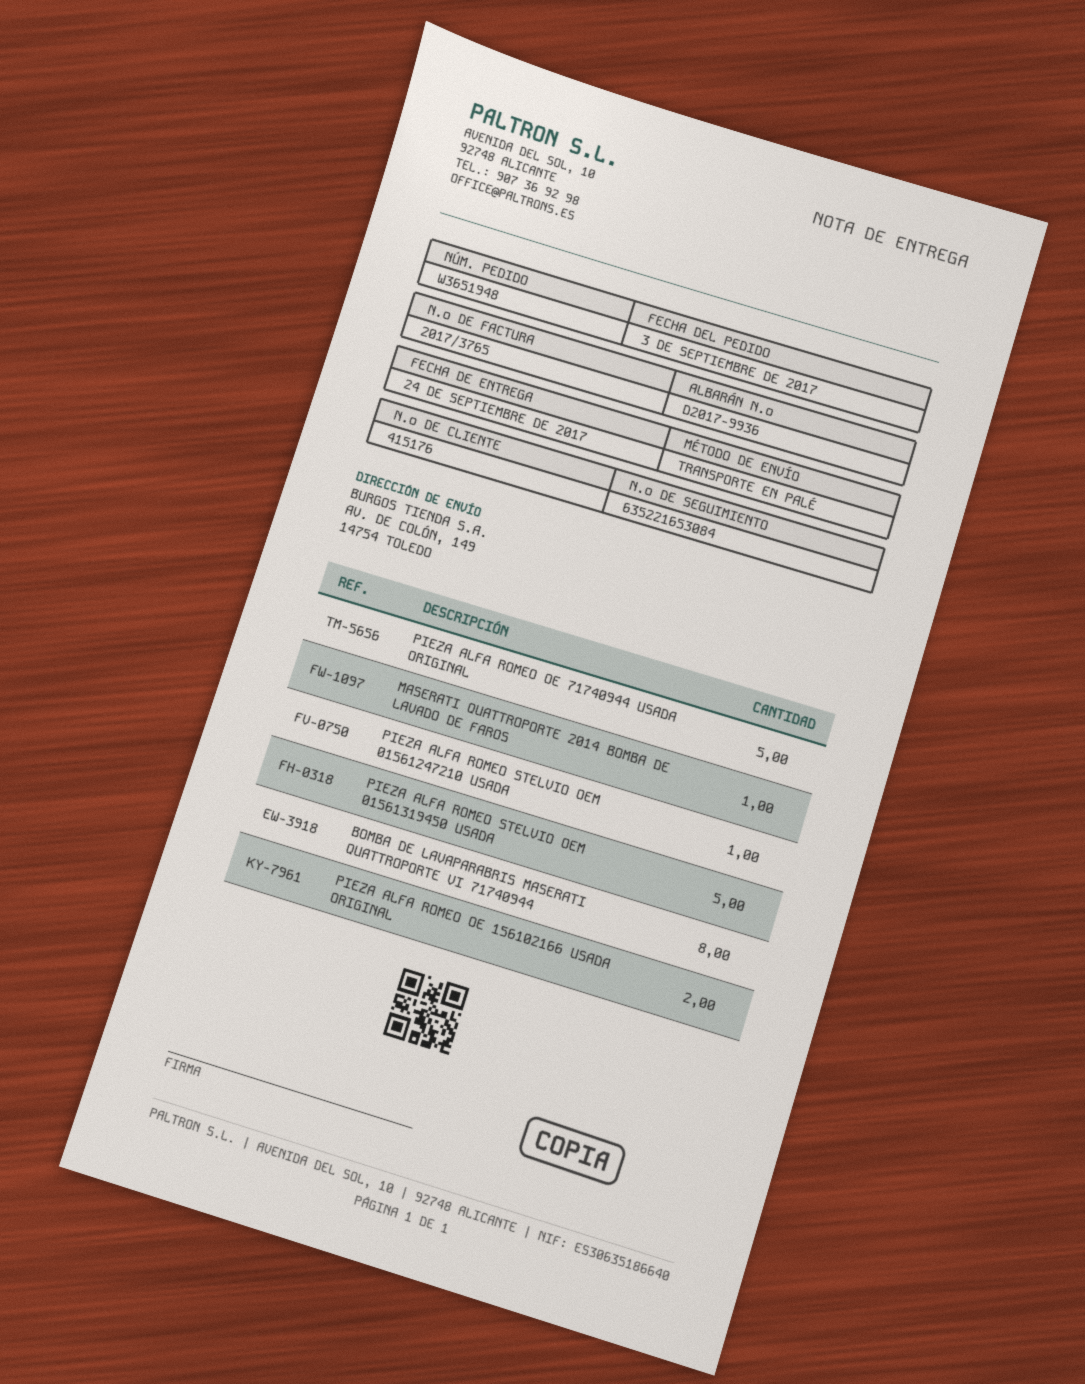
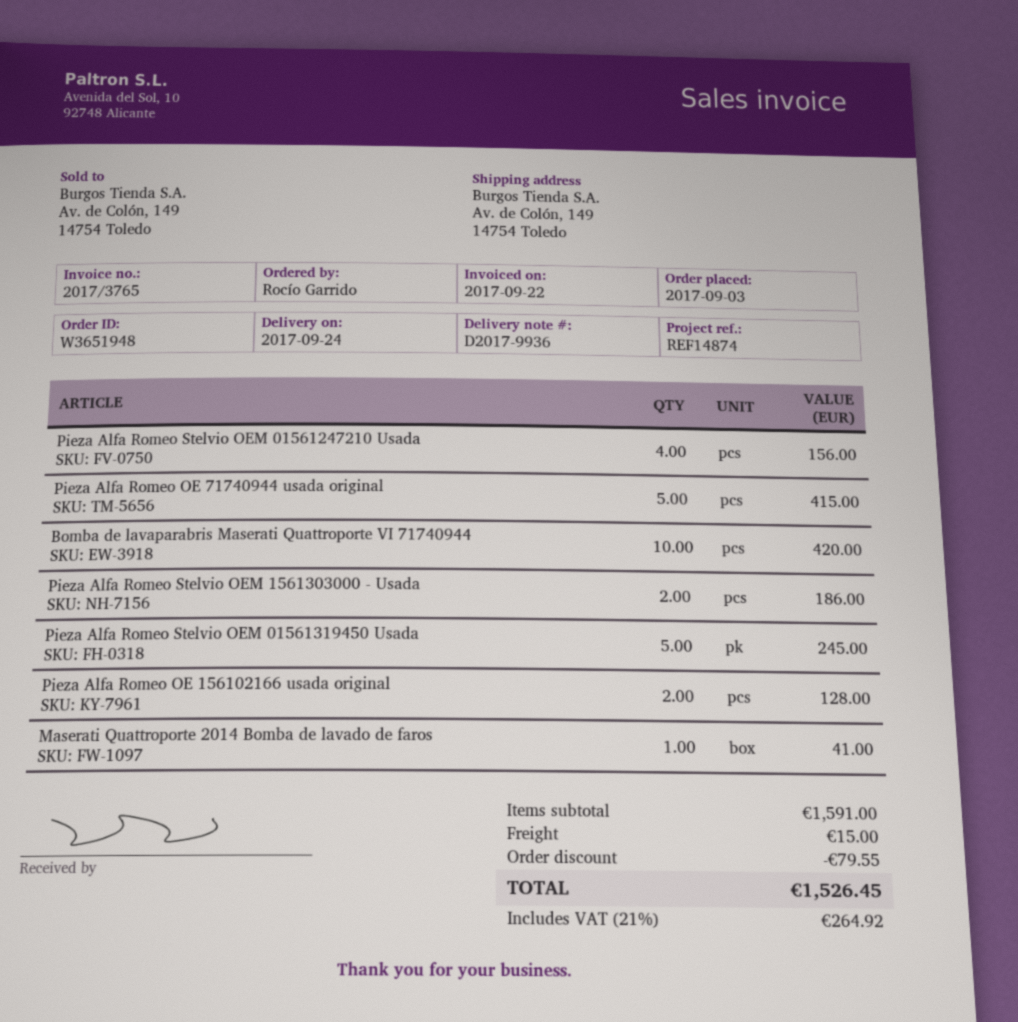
PIEZA ALFA ROMEO STELVIO OEM 01561247210 USADA: 1 -> 4
BOMBA DE LAVAPARABRIS MASERATI QUATTROPORTE VI 71740944: 8 -> 10
Pieza Alfa Romeo Stelvio OEM 1561303000 - Usada: none -> 2

